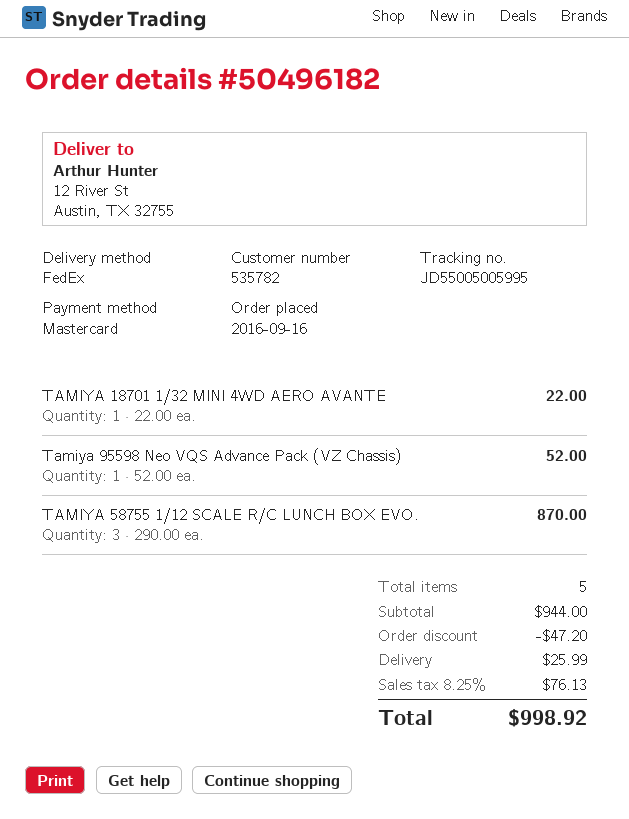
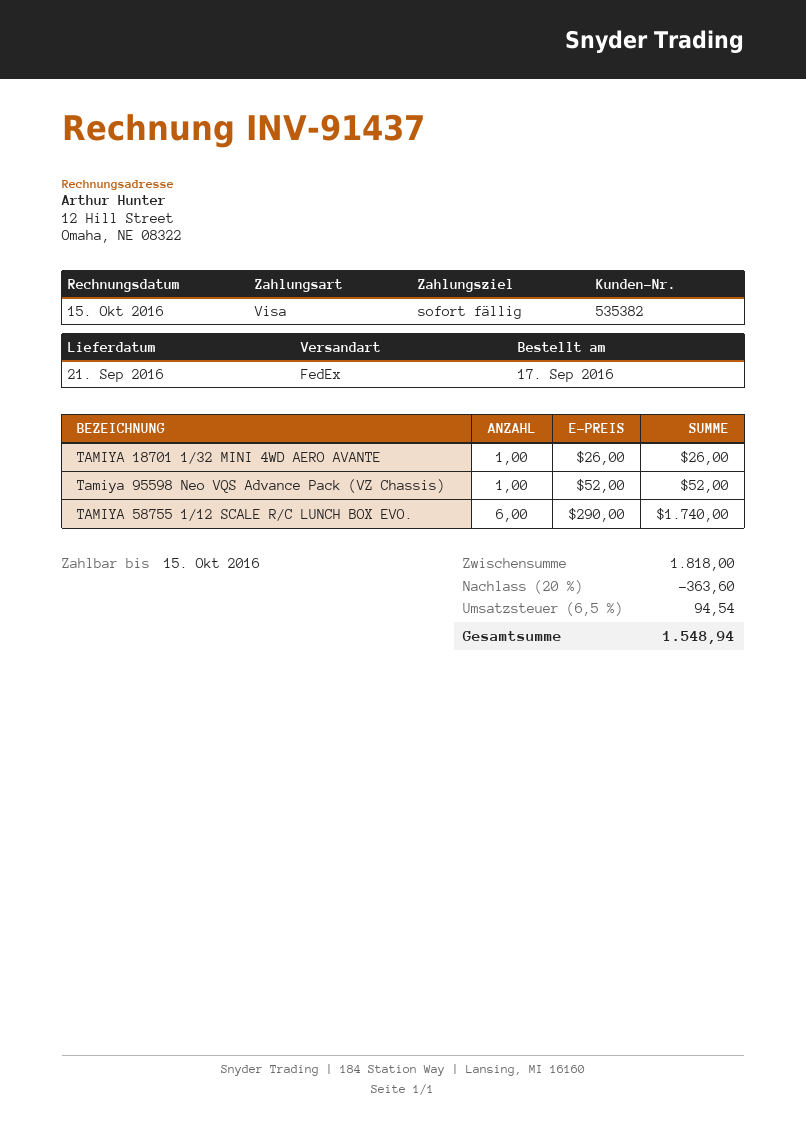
order date: 2016-09-16 -> 2016-09-17
customer number: 535782 -> 535382
payment method: Mastercard -> Visa
TAMIYA 18701 1/32 MINI 4WD AERO AVANTE: 1 x 22.00 = 22.00 -> 1 x 26.00 = 26.00
TAMIYA 58755 1/12 SCALE R/C LUNCH BOX EVO.: 3 x 290.00 = 870.00 -> 6 x 290.00 = 1740.00
subtotal: 944.00 -> 1818.00
discount: 47.20 -> 363.60
shipping: 25.99 -> none
tax: 8.25% = 76.13 -> 6.5% = 94.54
total: 998.92 -> 1548.94

